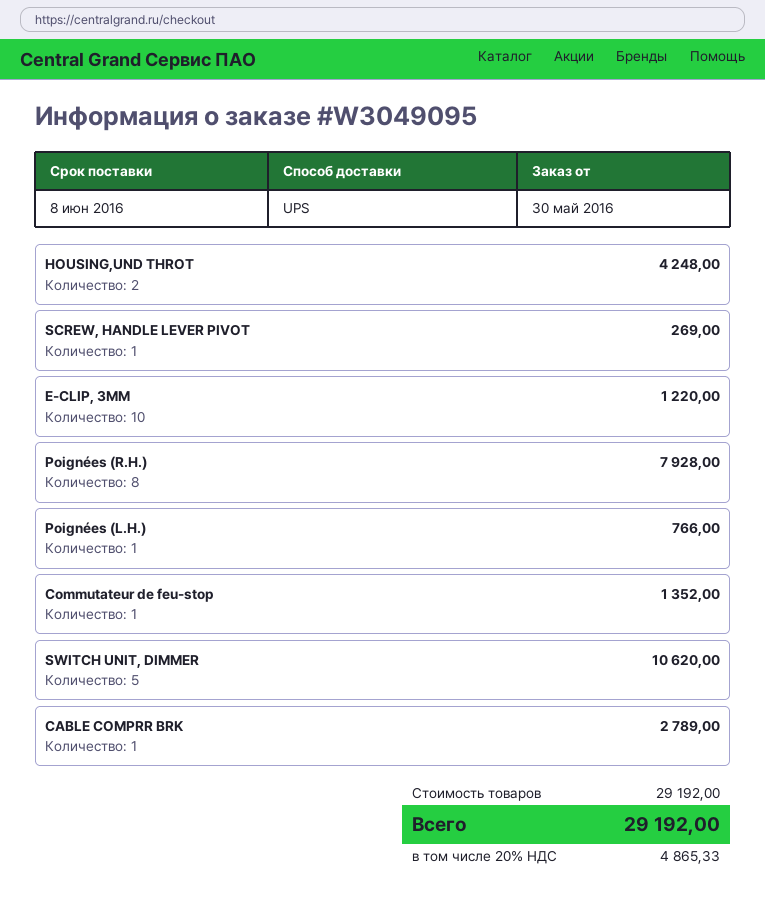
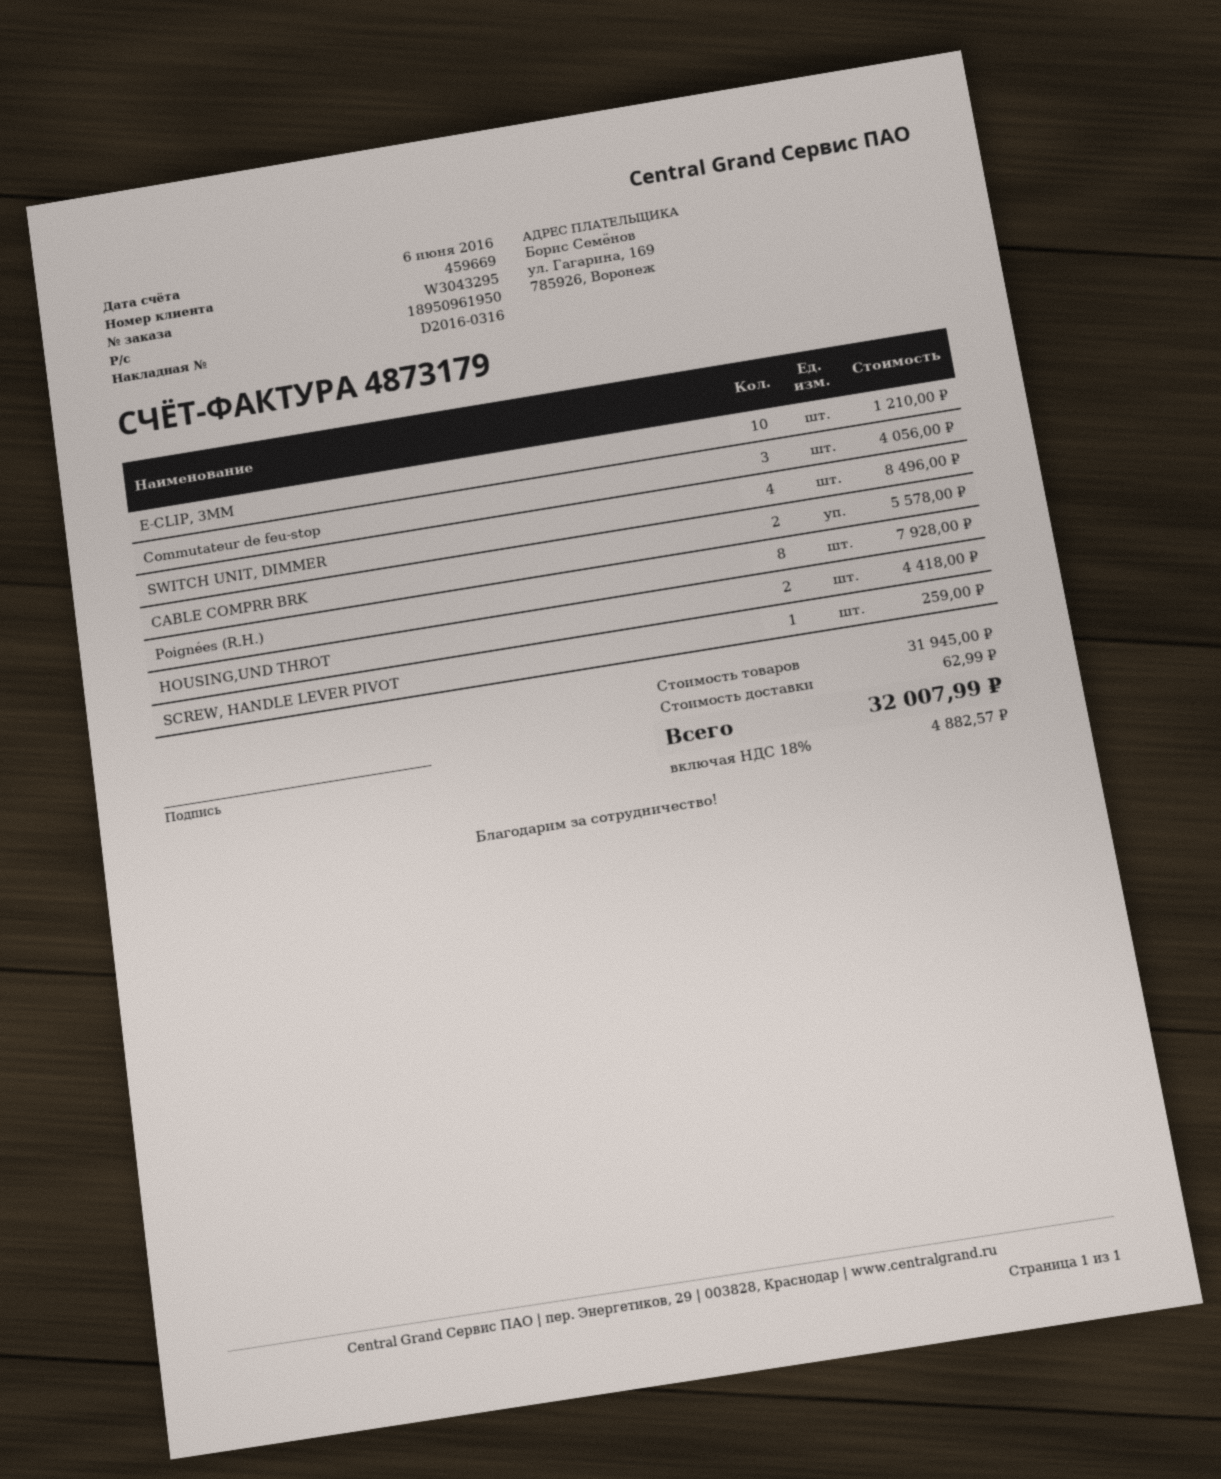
order number: W3049095 -> W3043295
HOUSING,UND THROT: 2 for 4248.00 -> 2 for 4418.00
SCREW, HANDLE LEVER PIVOT: 1 for 269.00 -> 1 for 259.00
E-CLIP, 3MM: 10 for 1220.00 -> 10 for 1210.00
Poignées (L.H.): 1 for 766.00 -> none
Commutateur de feu-stop: 1 for 1352.00 -> 3 for 4056.00
SWITCH UNIT, DIMMER: 5 for 10620.00 -> 4 for 8496.00
CABLE COMPRR BRK: 1 for 2789.00 -> 2 for 5578.00
subtotal: 29192.00 -> 31945.00
shipping: none -> 62.99
tax: 20% = 4865.33 -> 18% = 4882.57
total: 29192.00 -> 32007.99

